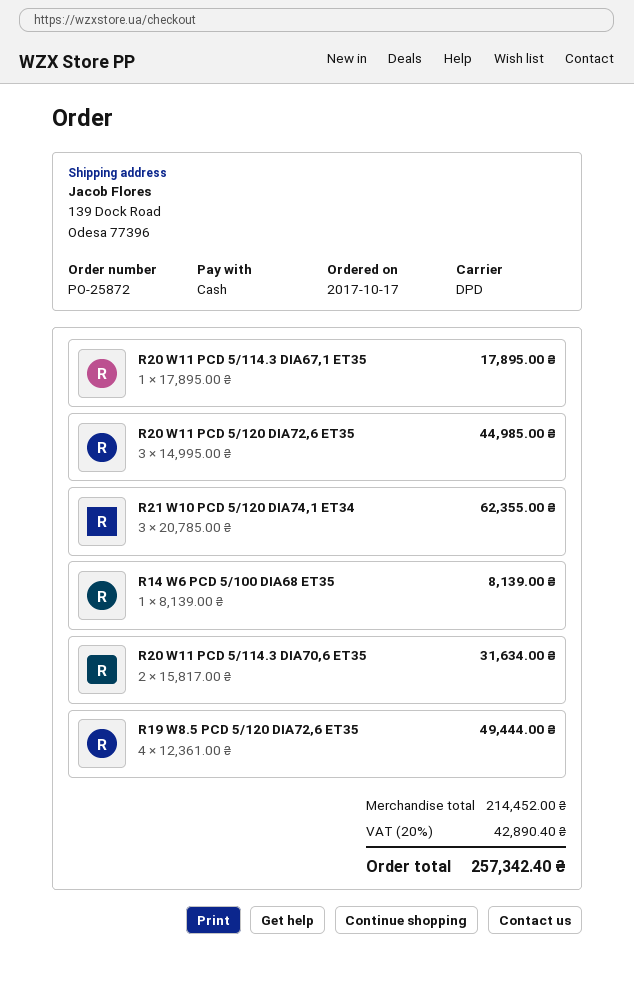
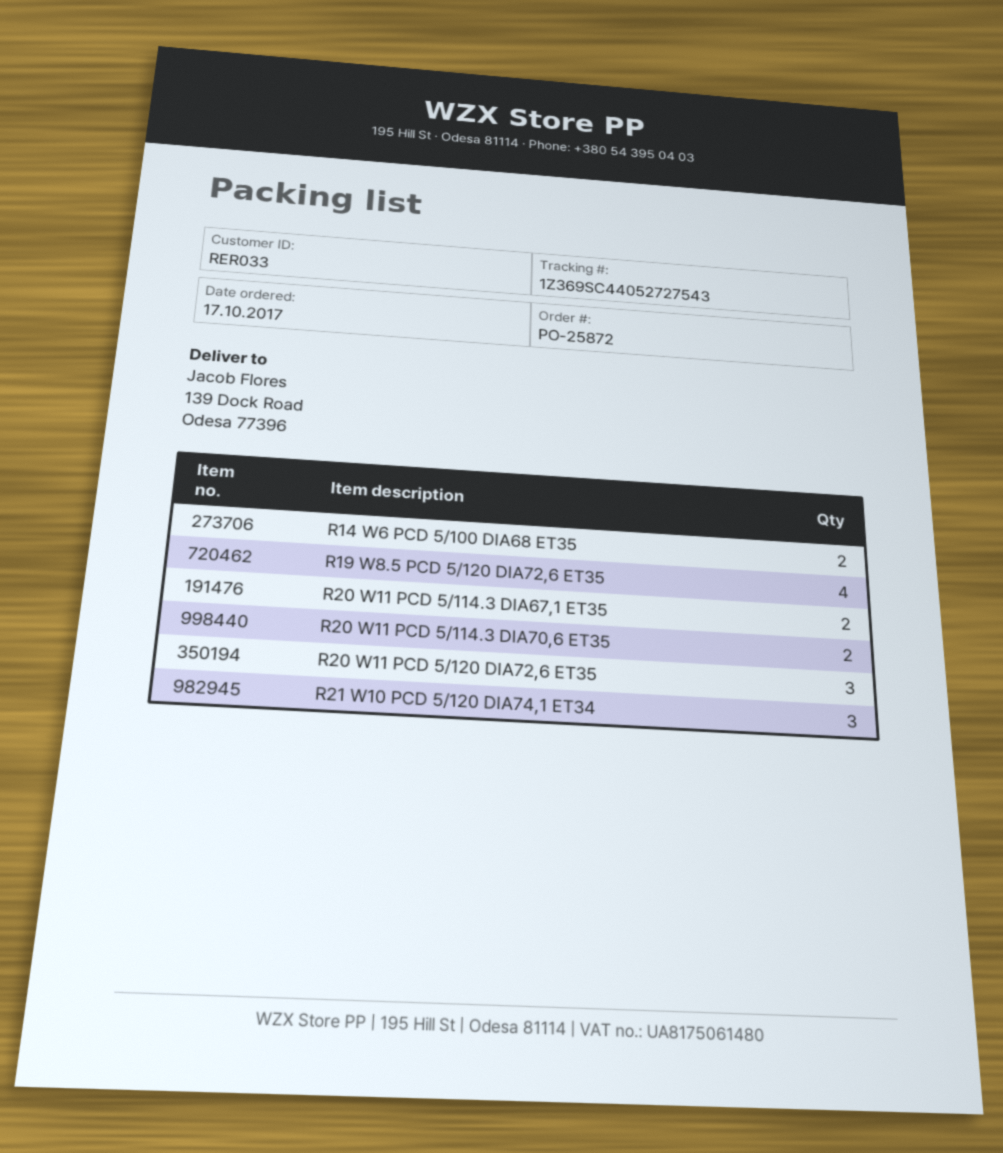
R20 W11 PCD 5/114.3 DIA67,1 ET35: 1 -> 2
R14 W6 PCD 5/100 DIA68 ET35: 1 -> 2

